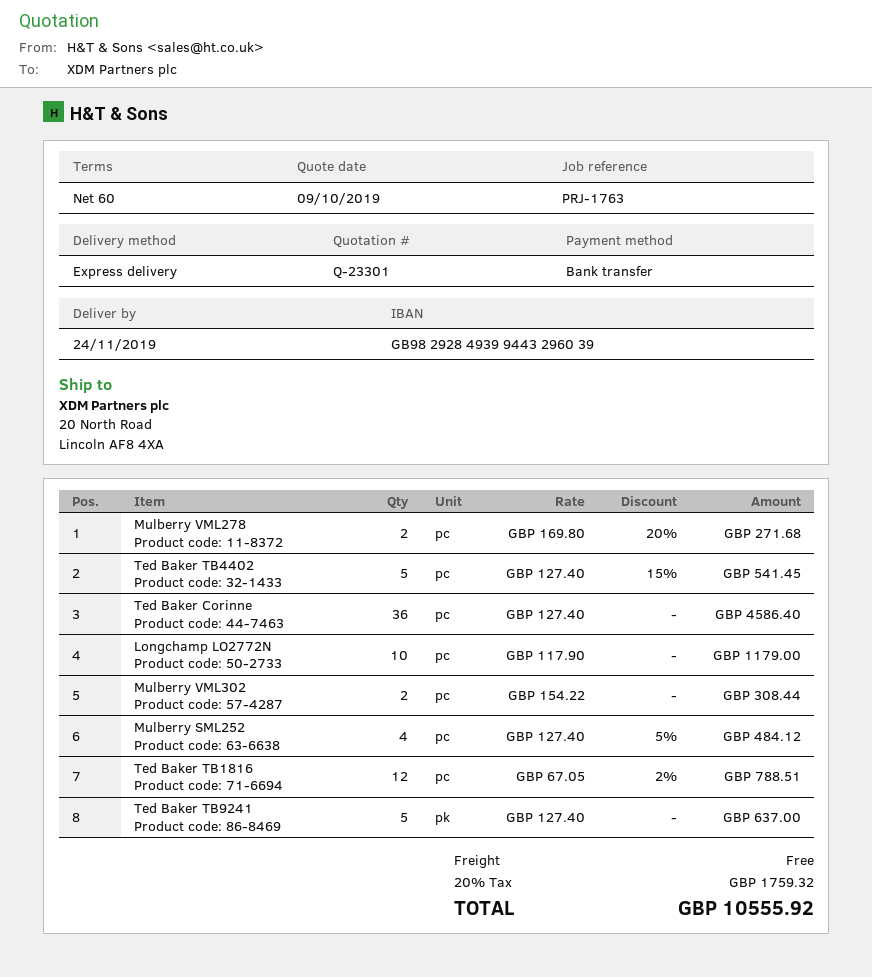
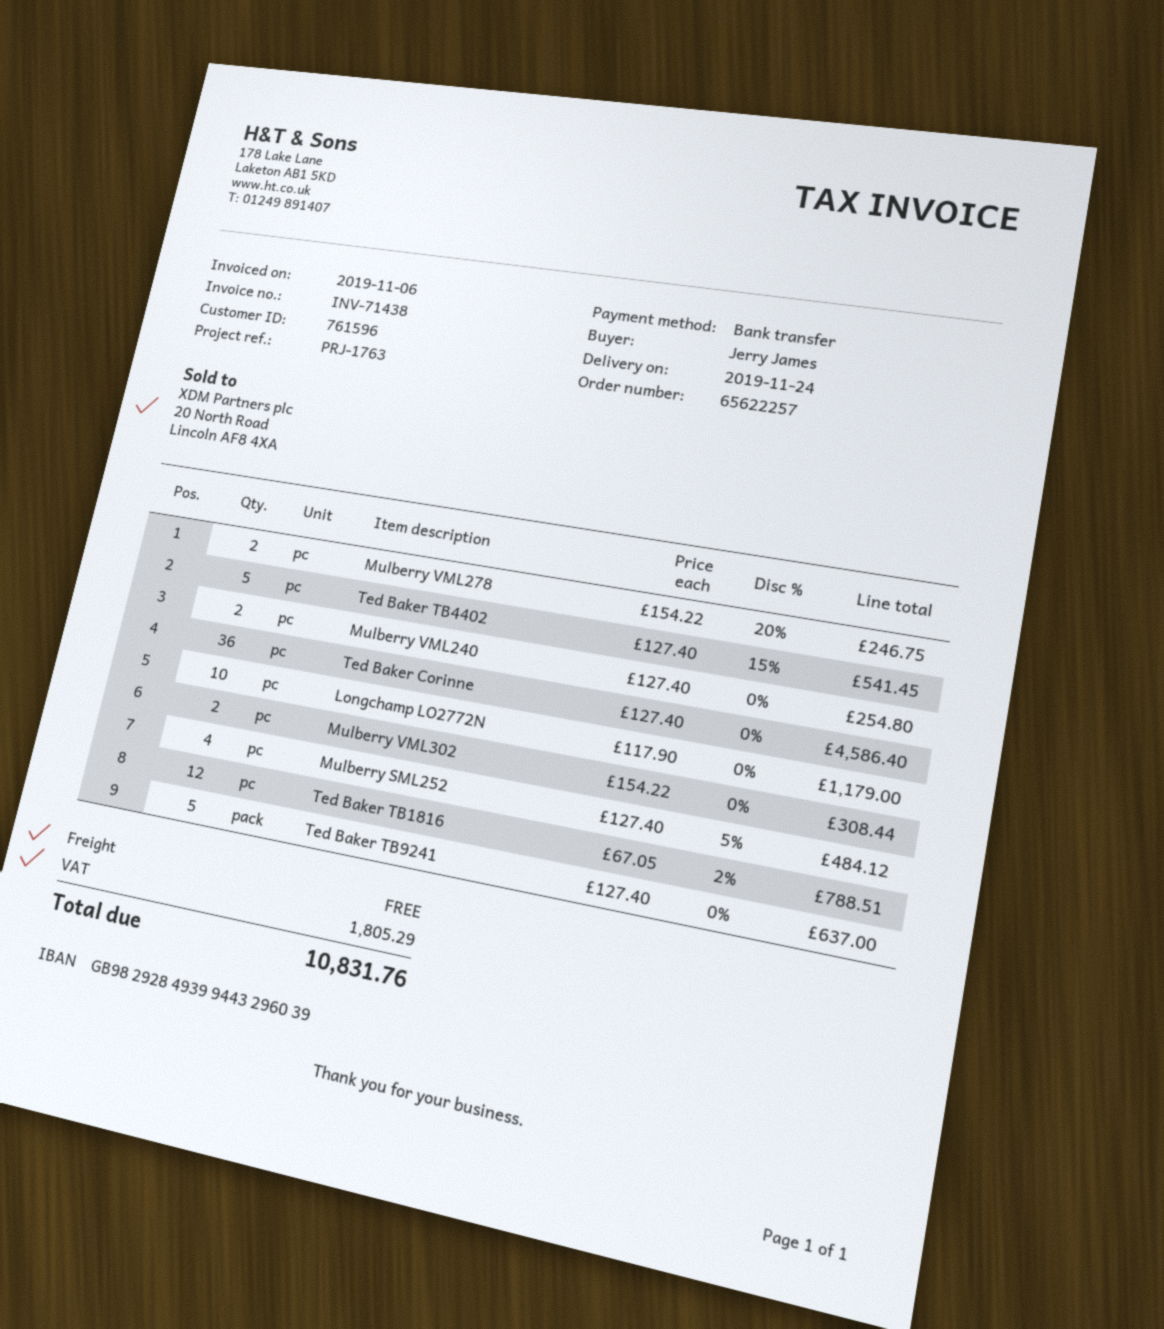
Mulberry VML278: 2 x 169.80 - 20% = 271.68 -> 2 x 154.22 - 20% = 246.75
Mulberry VML240: none -> 2 x 127.40 = 254.80
tax: 1759.32 -> 1805.29
total: 10555.92 -> 10831.76

